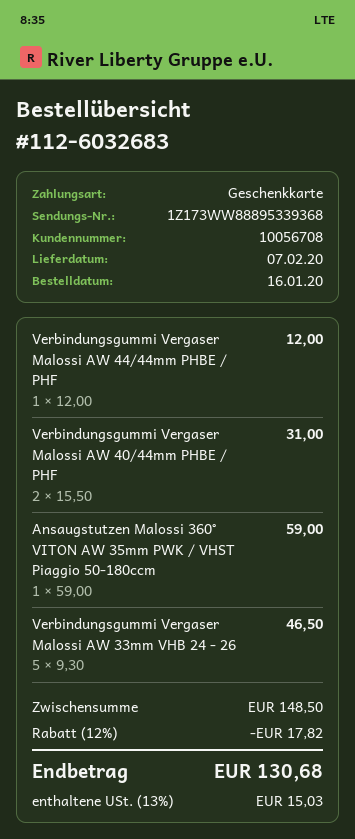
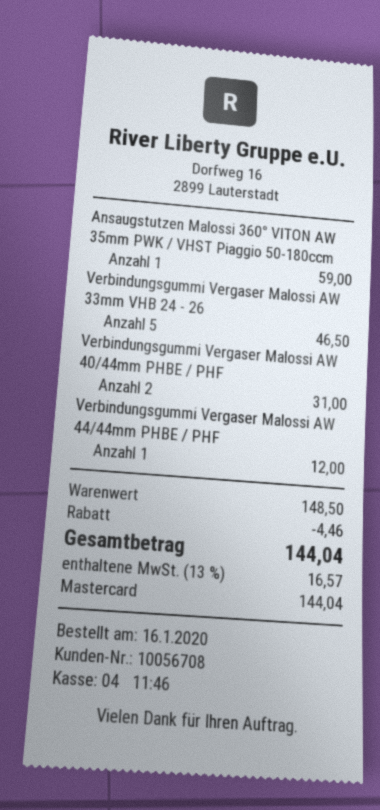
payment method: gift card -> Mastercard
discount: 17.82 -> 4.46
tax: 13% = 15.03 -> 13% = 16.57
total: 130.68 -> 144.04

